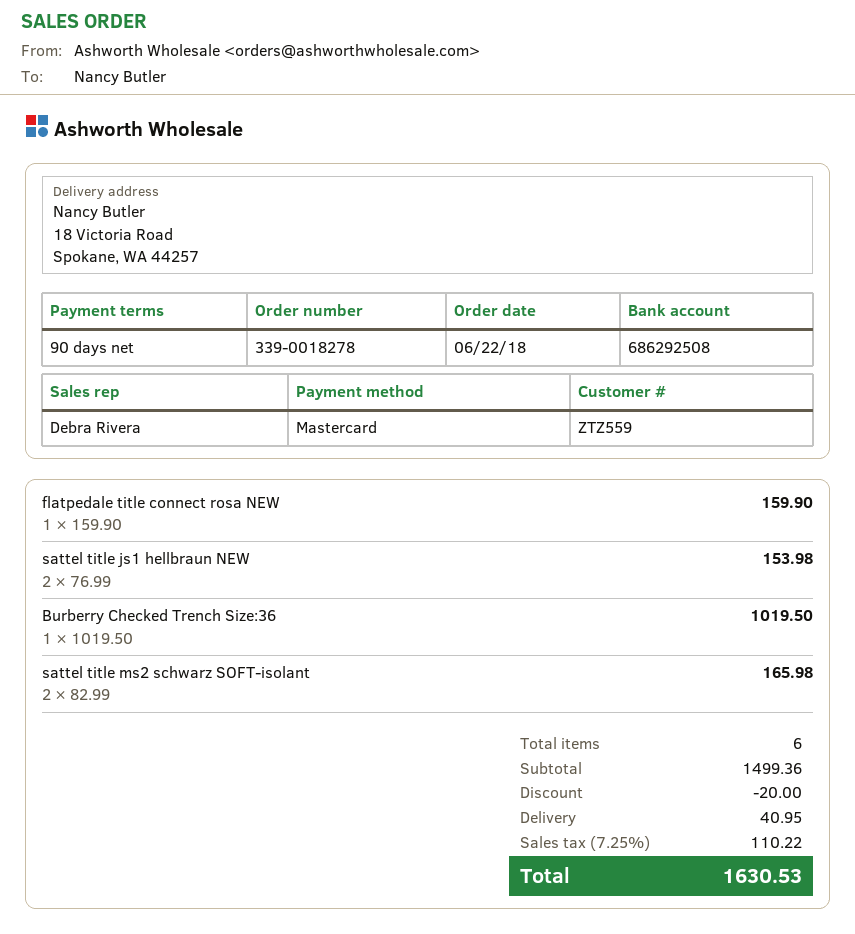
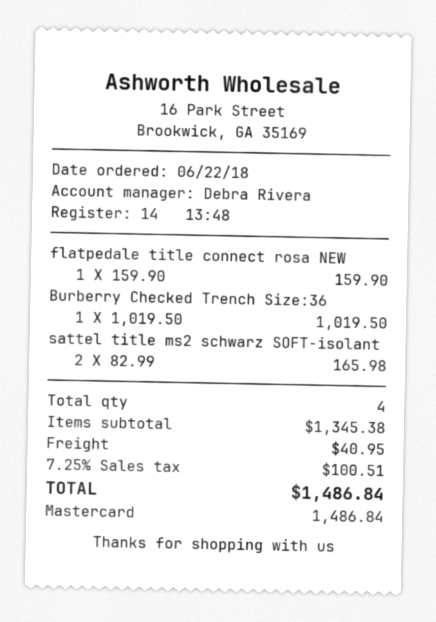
sattel title js1 hellbraun NEW: 2 x 76.99 = 153.98 -> none
total quantity: 6 -> 4
subtotal: 1499.36 -> 1345.38
discount: 20.00 -> none
tax: 7.25% = 110.22 -> 7.25% = 100.51
total: 1630.53 -> 1486.84

